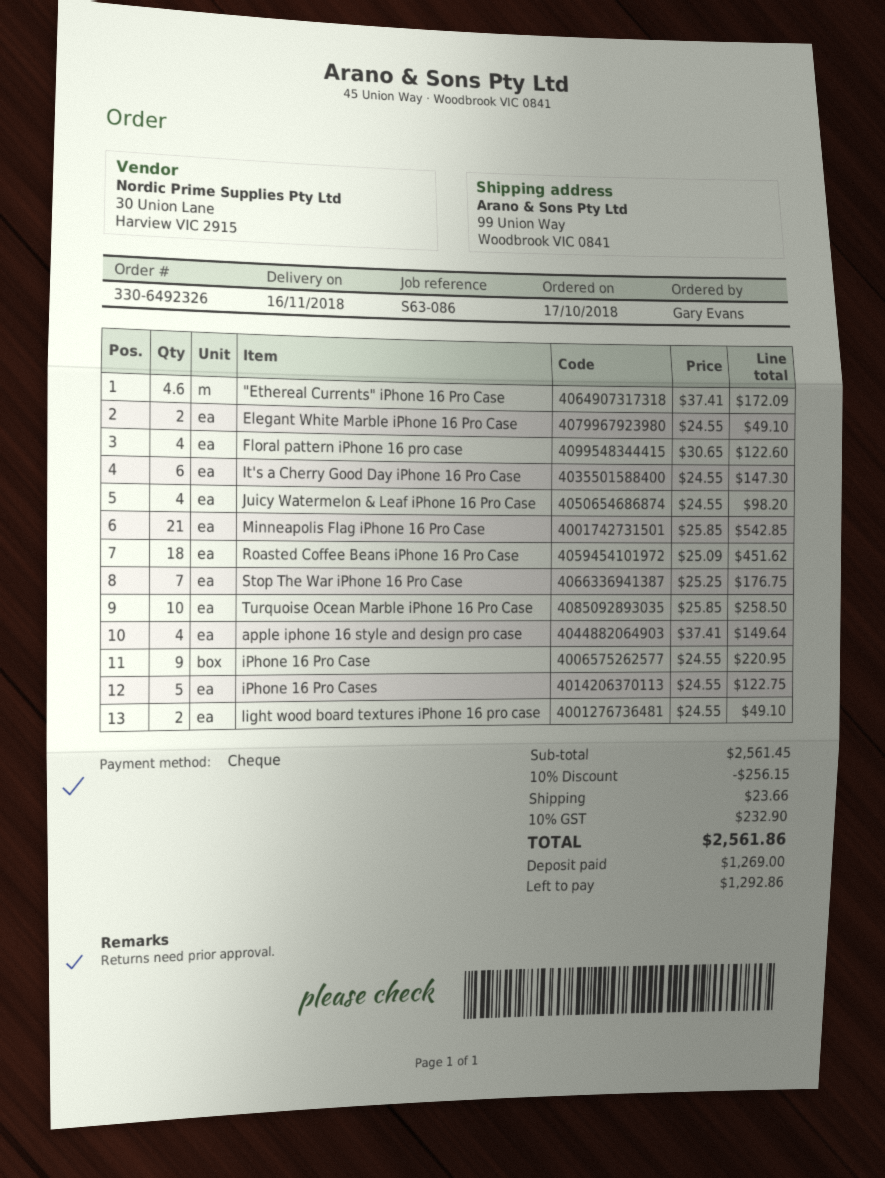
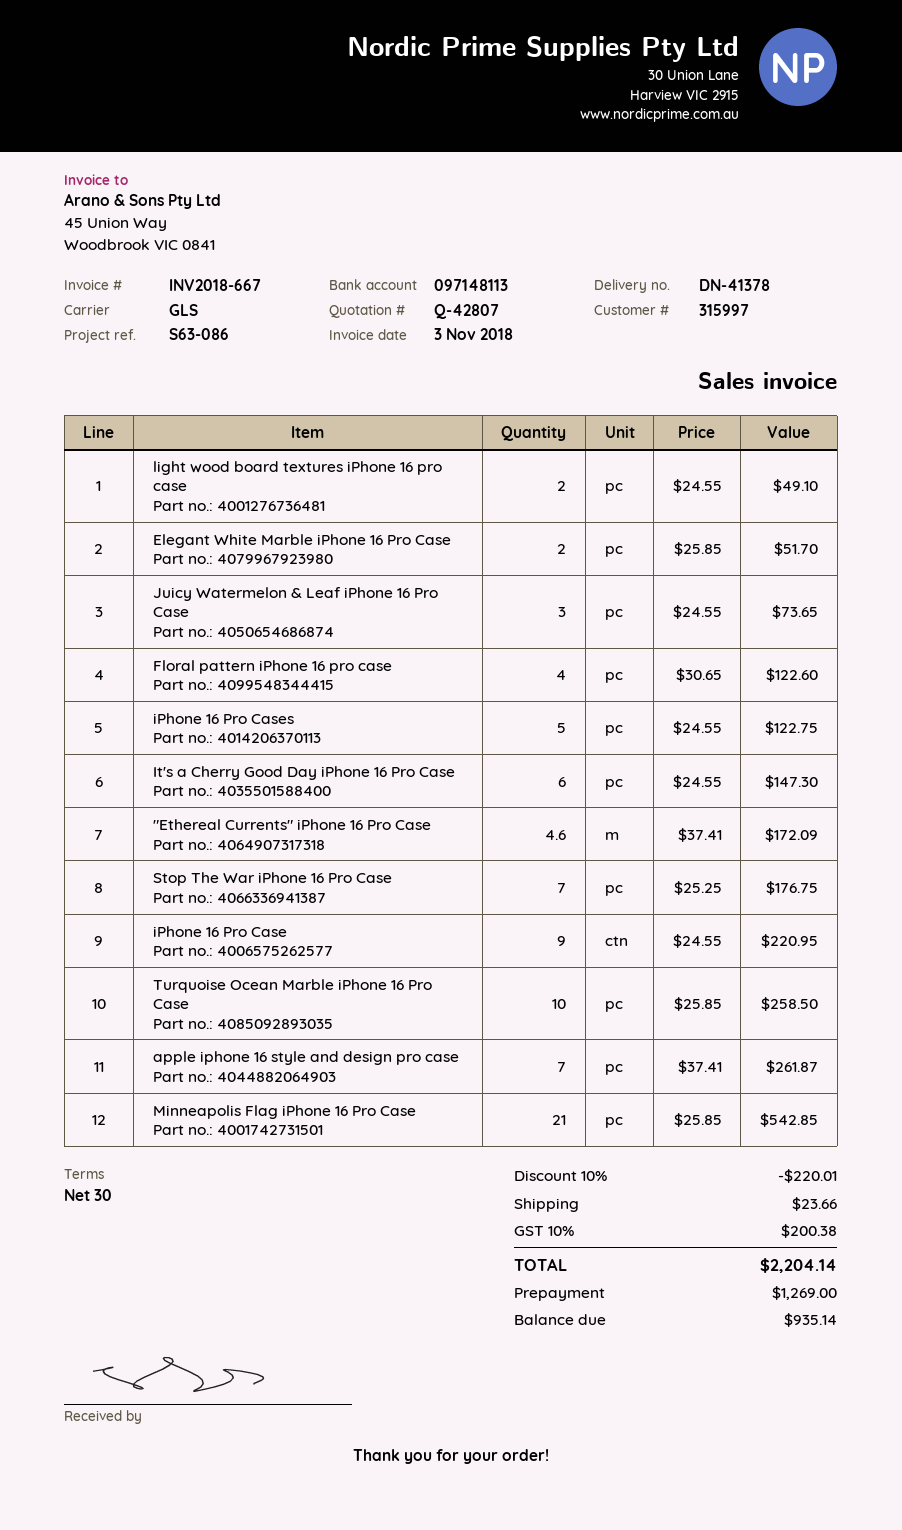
Elegant White Marble iPhone 16 Pro Case: 2 x 24.55 = 49.10 -> 2 x 25.85 = 51.70
Juicy Watermelon & Leaf iPhone 16 Pro Case: 4 x 24.55 = 98.20 -> 3 x 24.55 = 73.65
Roasted Coffee Beans iPhone 16 Pro Case: 18 x 25.09 = 451.62 -> none
apple iphone 16 style and design pro case: 4 x 37.41 = 149.64 -> 7 x 37.41 = 261.87
discount: 10% = 256.15 -> 10% = 220.01
tax: 10% = 232.90 -> 10% = 200.38
total: 2561.86 -> 2204.14
balance: 1292.86 -> 935.14

